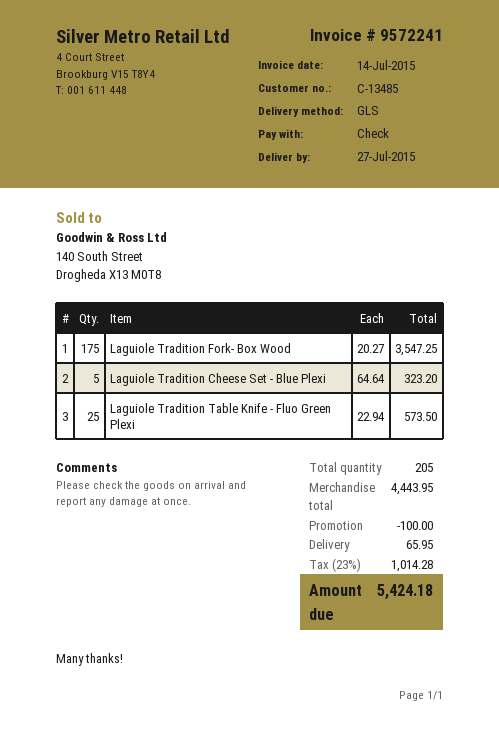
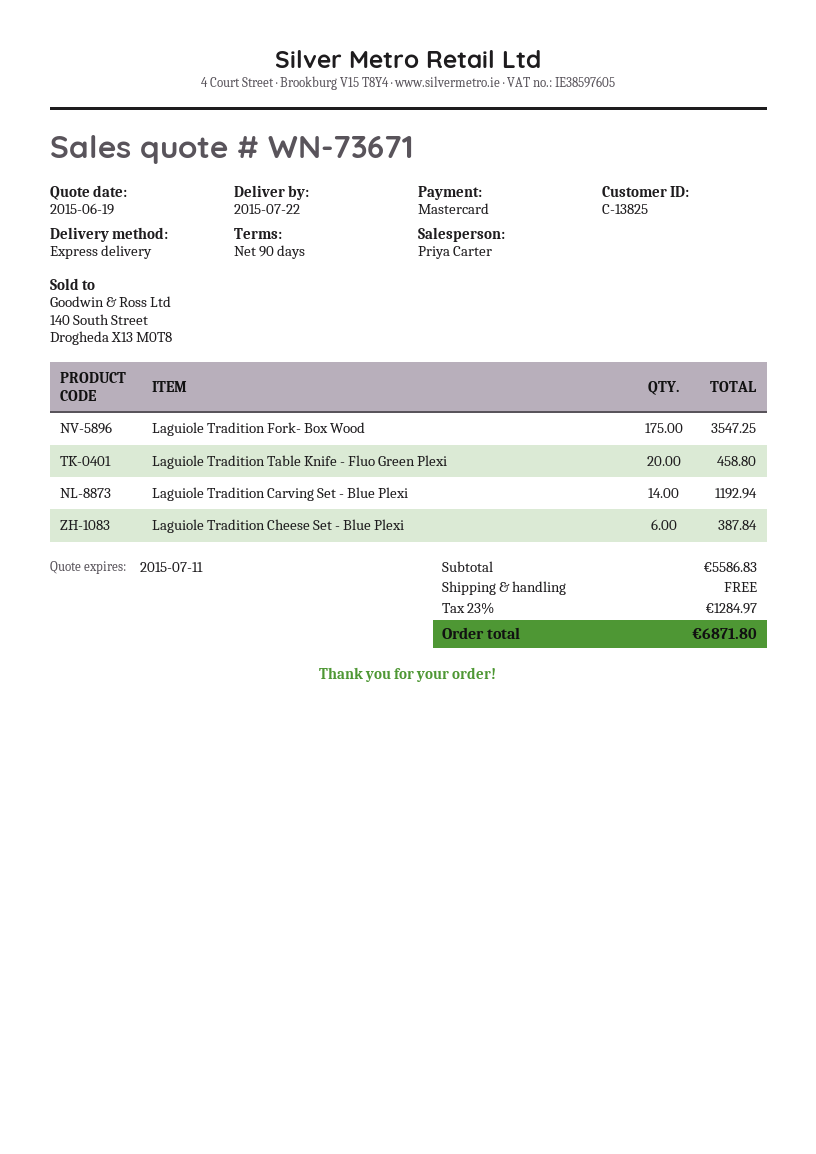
delivery date: 2015-07-27 -> 2015-07-22
customer number: C-13485 -> C-13825
payment method: cheque -> Mastercard
shipping method: GLS -> express
Laguiole Tradition Cheese Set - Blue Plexi: 5 for 323.20 -> 6 for 387.84
Laguiole Tradition Table Knife - Fluo Green Plexi: 25 for 573.50 -> 20 for 458.80
Laguiole Tradition Carving Set - Blue Plexi: none -> 14 for 1192.94
subtotal: 4443.95 -> 5586.83
discount: 100.00 -> none
shipping: 65.95 -> 0.00
tax: 23% = 1014.28 -> 23% = 1284.97
total: 5424.18 -> 6871.80

